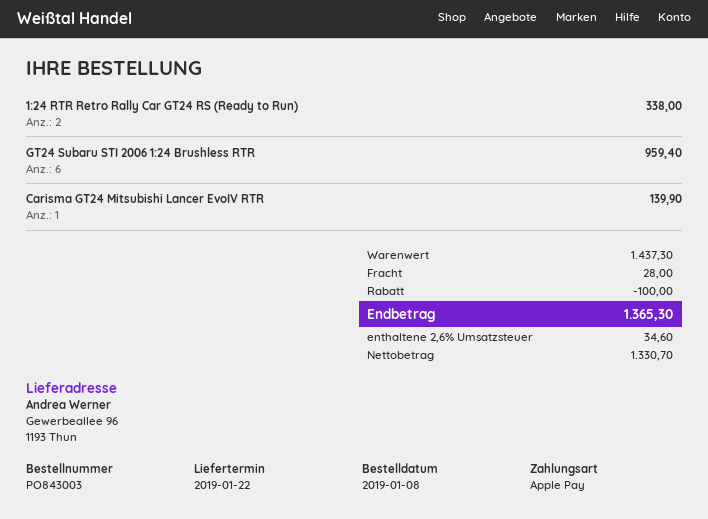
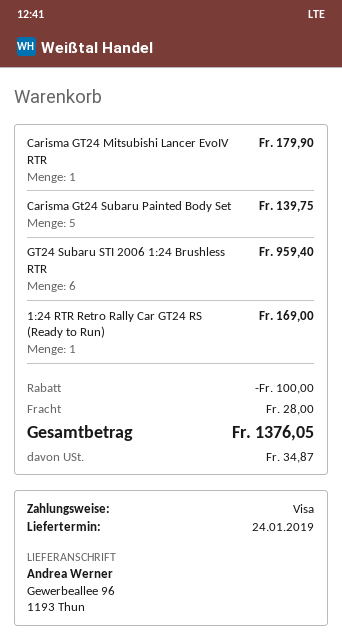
delivery date: 2019-01-22 -> 2019-01-24
payment method: Apple Pay -> Visa
1:24 RTR Retro Rally Car GT24 RS (Ready to Run): 2 for 338.00 -> 1 for 169.00
Carisma GT24 Mitsubishi Lancer EvoIV RTR: 1 for 139.90 -> 1 for 179.90
Carisma Gt24 Subaru Painted Body Set: none -> 5 for 139.75
tax: 34.60 -> 34.87
total: 1365.30 -> 1376.05

